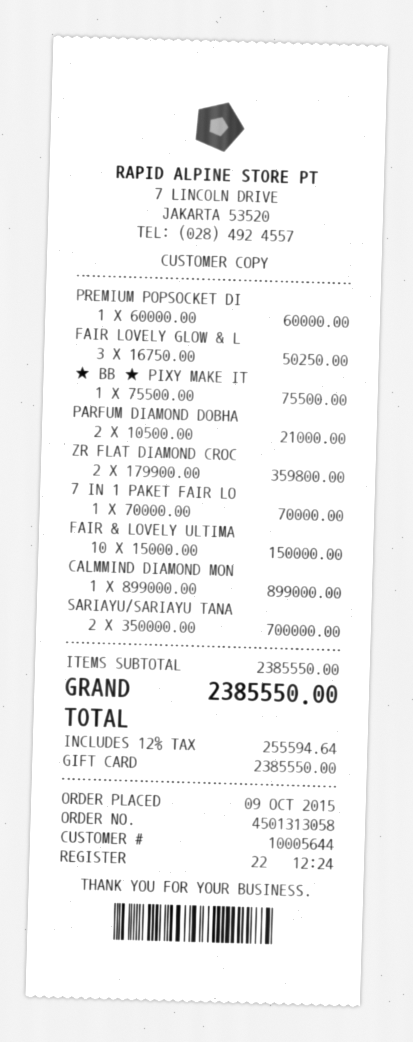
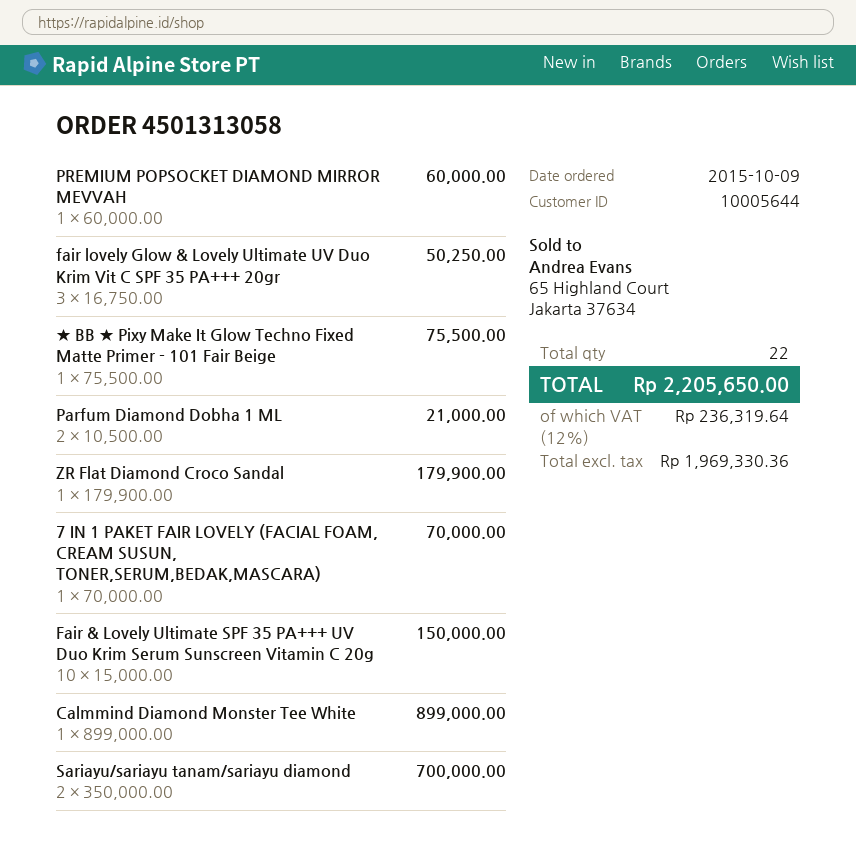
ZR FLAT DIAMOND CROC: 2 x 179900.00 = 359800.00 -> 1 x 179900.00 = 179900.00
tax: 12% = 255594.64 -> 12% = 236319.64
total: 2385550.00 -> 2205650.00

